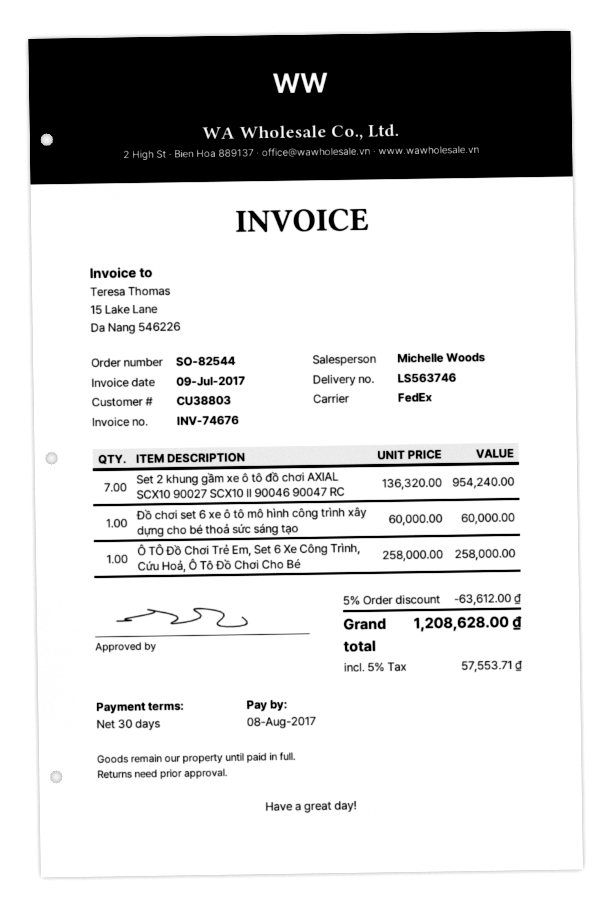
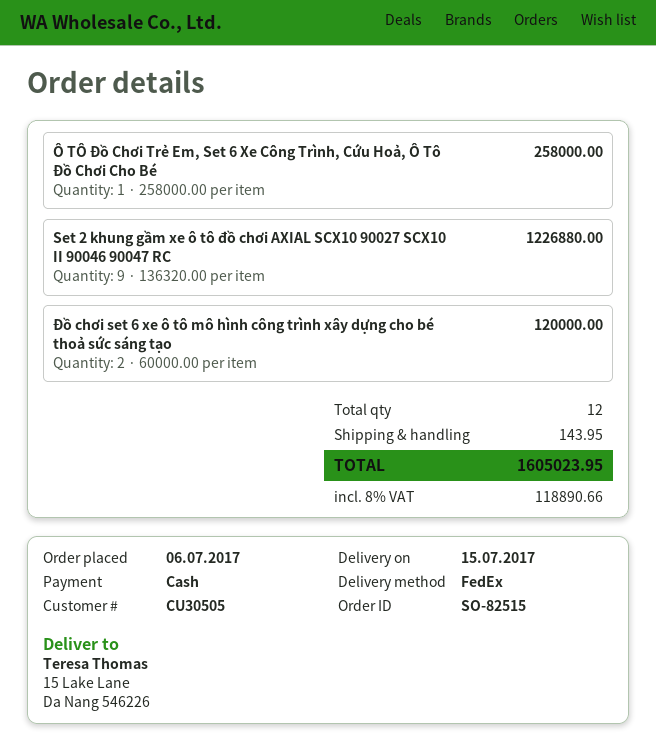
order number: SO-82544 -> SO-82515
customer number: CU38803 -> CU30505
Set 2 khung gầm xe ô tô đồ chơi AXIAL SCX10 90027 SCX10 II 90046 90047 RC: 7 x 136320.00 = 954240.00 -> 9 x 136320.00 = 1226880.00
Đồ chơi set 6 xe ô tô mô hình công trình xây dựng cho bé thoả sức sáng tạo: 1 x 60000.00 = 60000.00 -> 2 x 60000.00 = 120000.00
discount: 5% = 63612.00 -> none
shipping: none -> 143.95
tax: 5% = 57553.71 -> 8% = 118890.66
total: 1208628.00 -> 1605023.95

